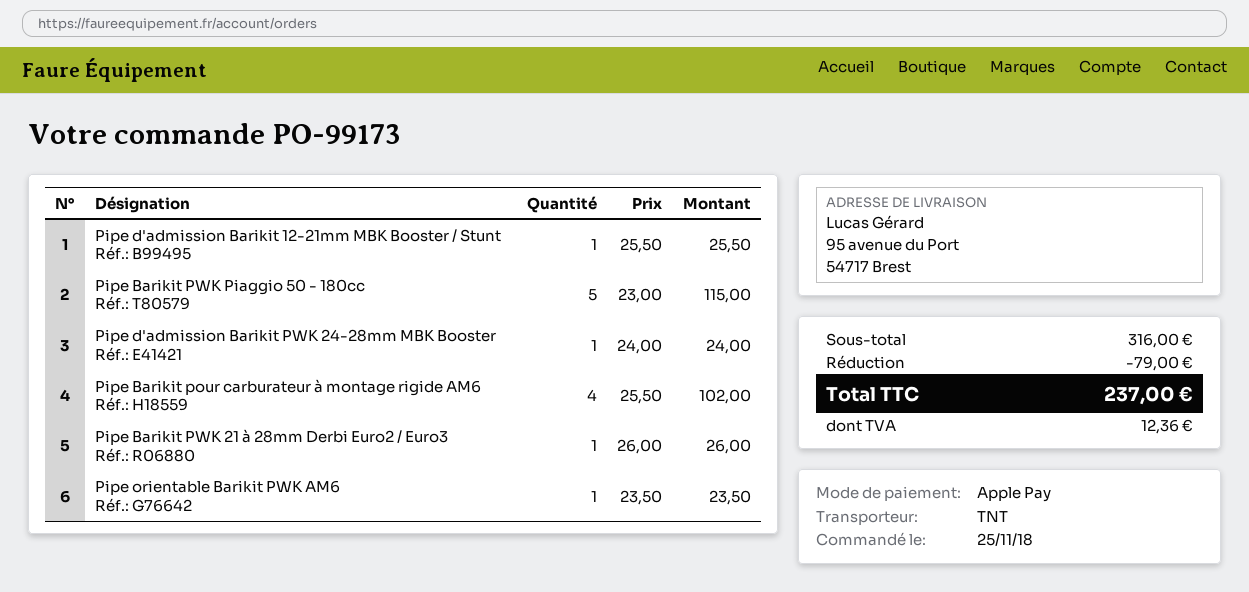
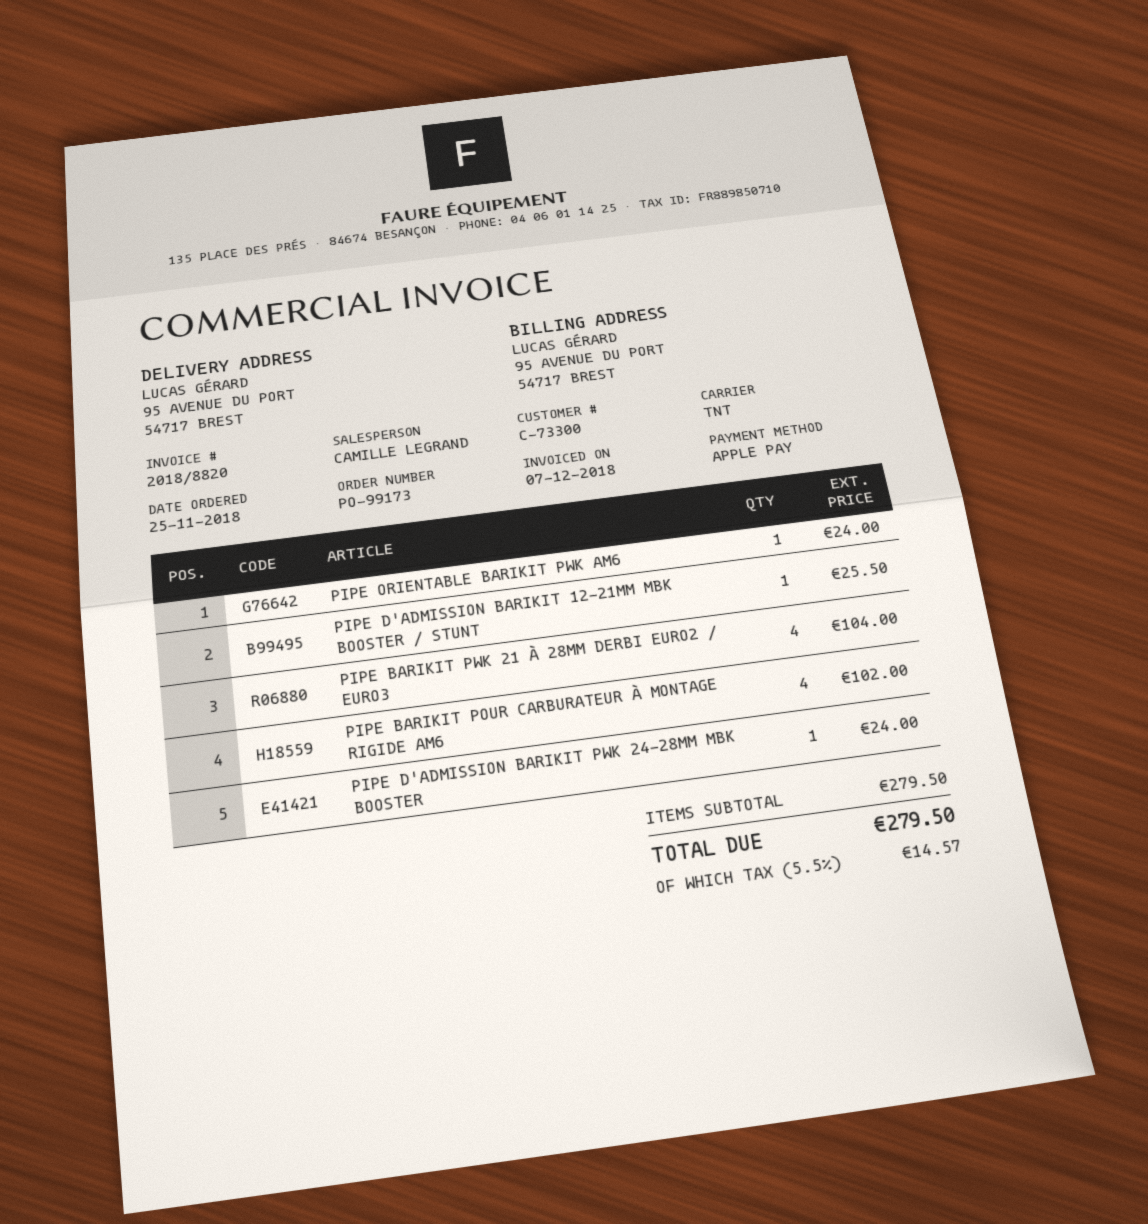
Pipe Barikit PWK Piaggio 50 - 180cc: 5 for 115.00 -> none
Pipe Barikit PWK 21 à 28mm Derbi Euro2 / Euro3: 1 for 26.00 -> 4 for 104.00
Pipe orientable Barikit PWK AM6: 1 for 23.50 -> 1 for 24.00
subtotal: 316.00 -> 279.50
discount: 79.00 -> none
tax: 12.36 -> 14.57
total: 237.00 -> 279.50

